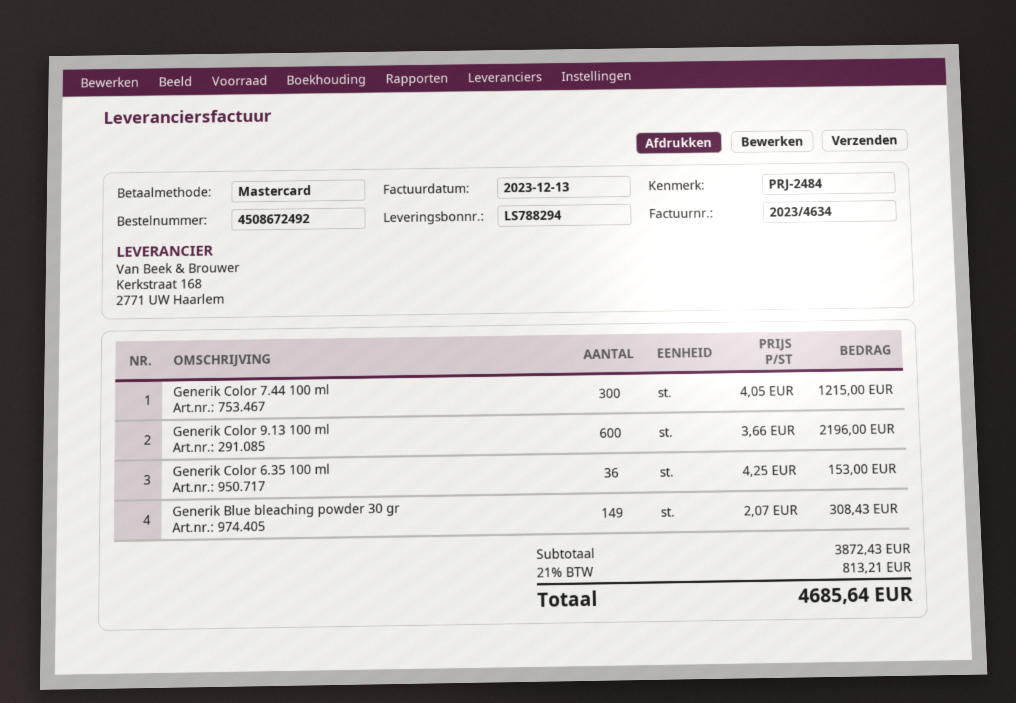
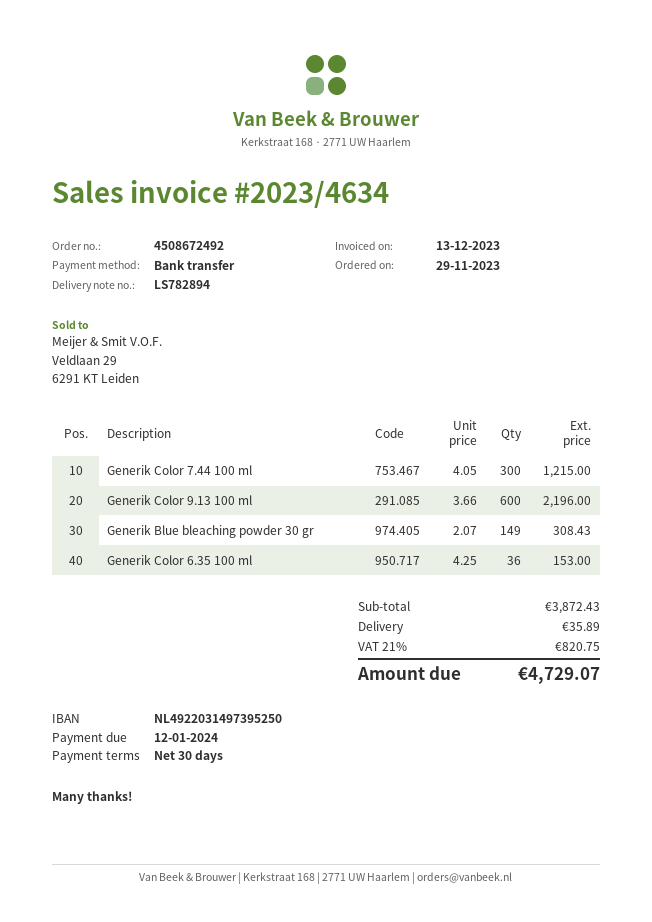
delivery note number: LS788294 -> LS782894
payment method: Mastercard -> bank transfer
shipping: none -> 35.89
tax: 21% = 813.21 -> 21% = 820.75
total: 4685.64 -> 4729.07

